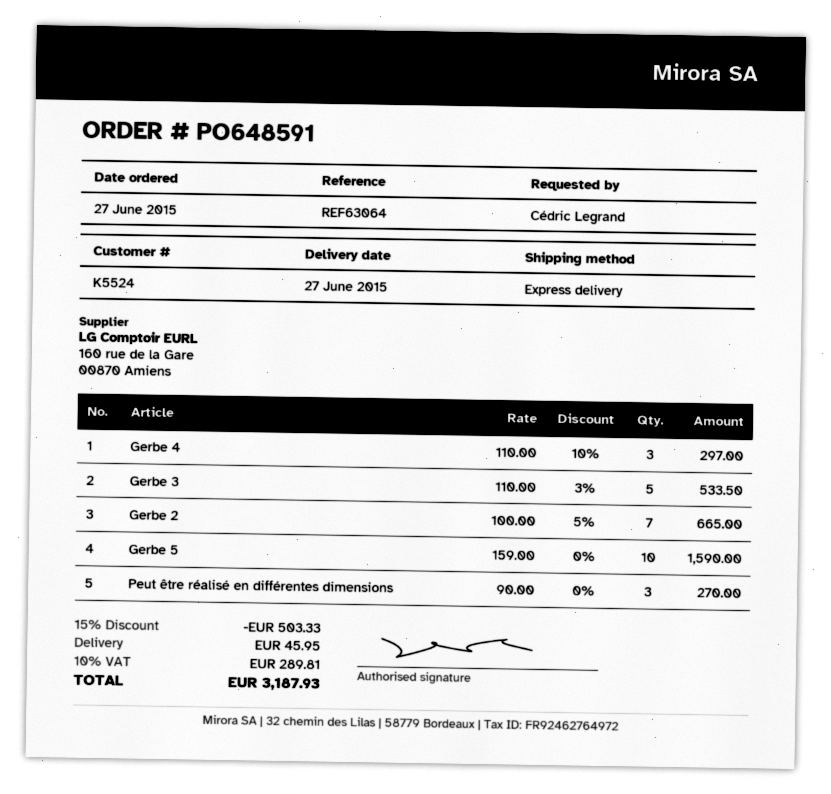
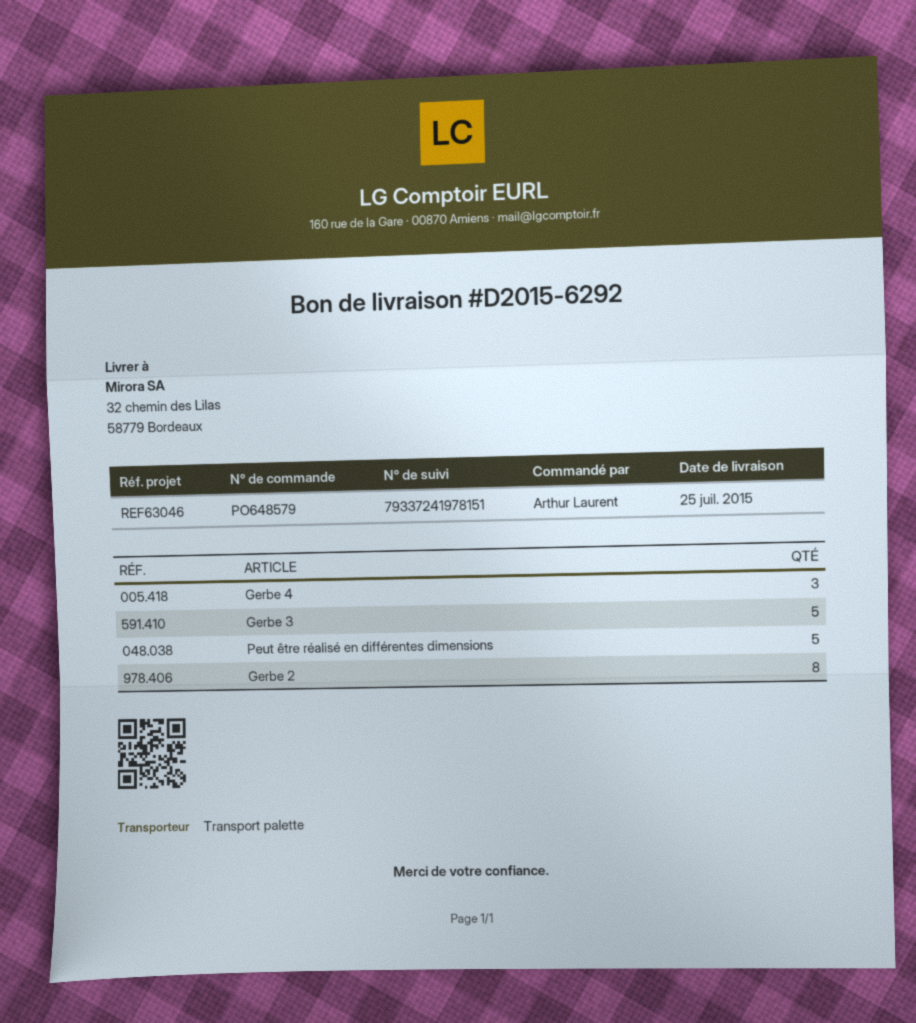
order number: PO648591 -> PO648579
delivery date: 2015-06-27 -> 2015-07-25
reference: REF63064 -> REF63046
ordered by: Cédric Legrand -> Arthur Laurent
shipping method: express -> pallet freight
Gerbe 2: 7 -> 8
Gerbe 5: 10 -> none
Peut être réalisé en différentes dimensions: 3 -> 5

